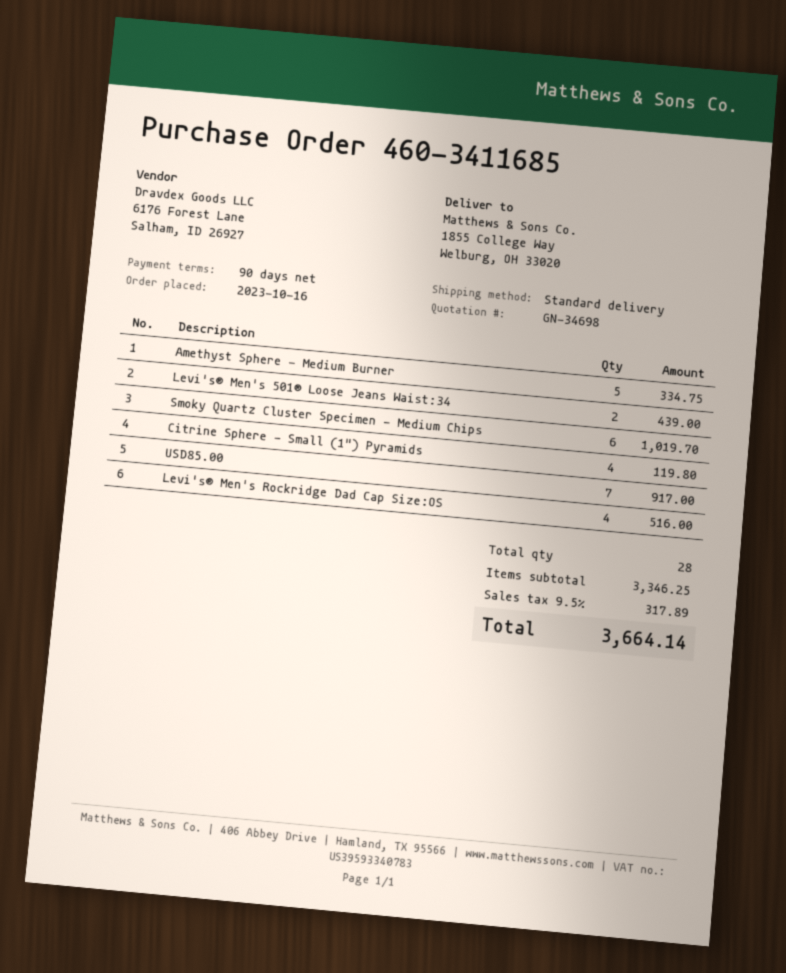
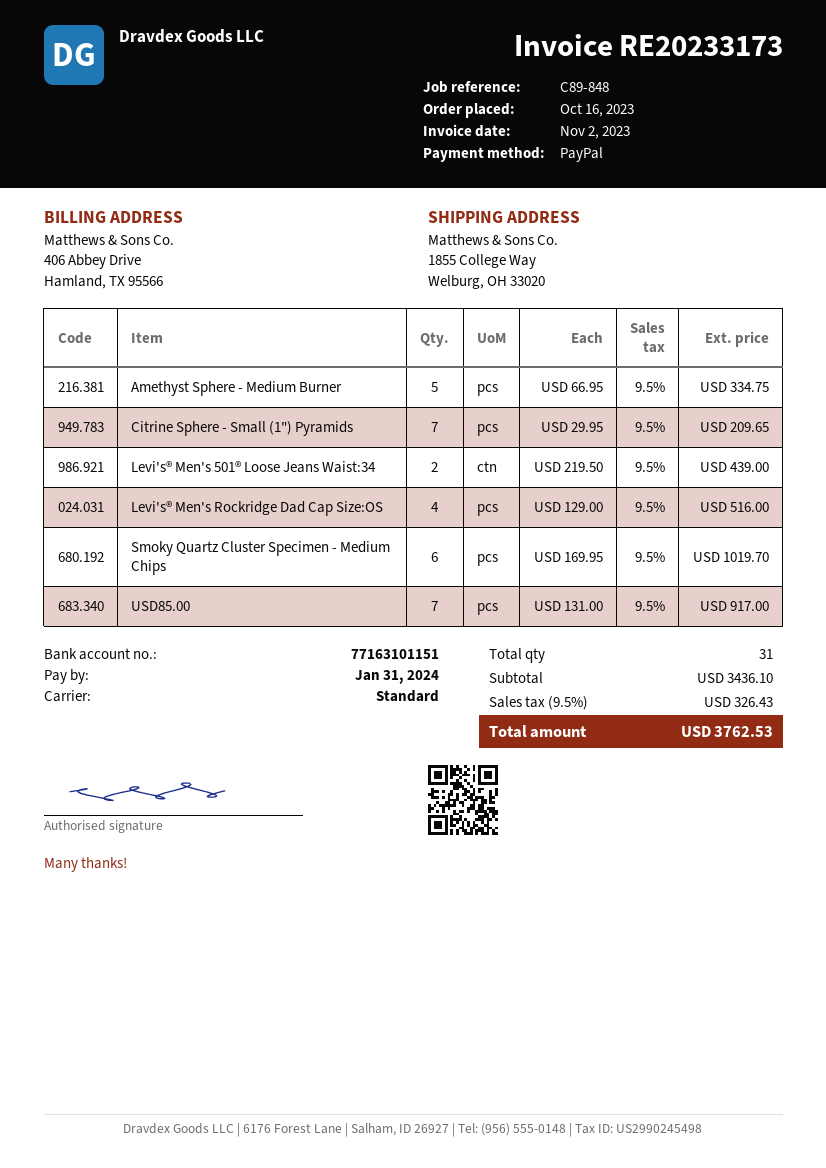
Citrine Sphere - Small (1") Pyramids: 4 for 119.80 -> 7 for 209.65
total quantity: 28 -> 31
subtotal: 3346.25 -> 3436.10
tax: 9.5% = 317.89 -> 9.5% = 326.43
total: 3664.14 -> 3762.53

